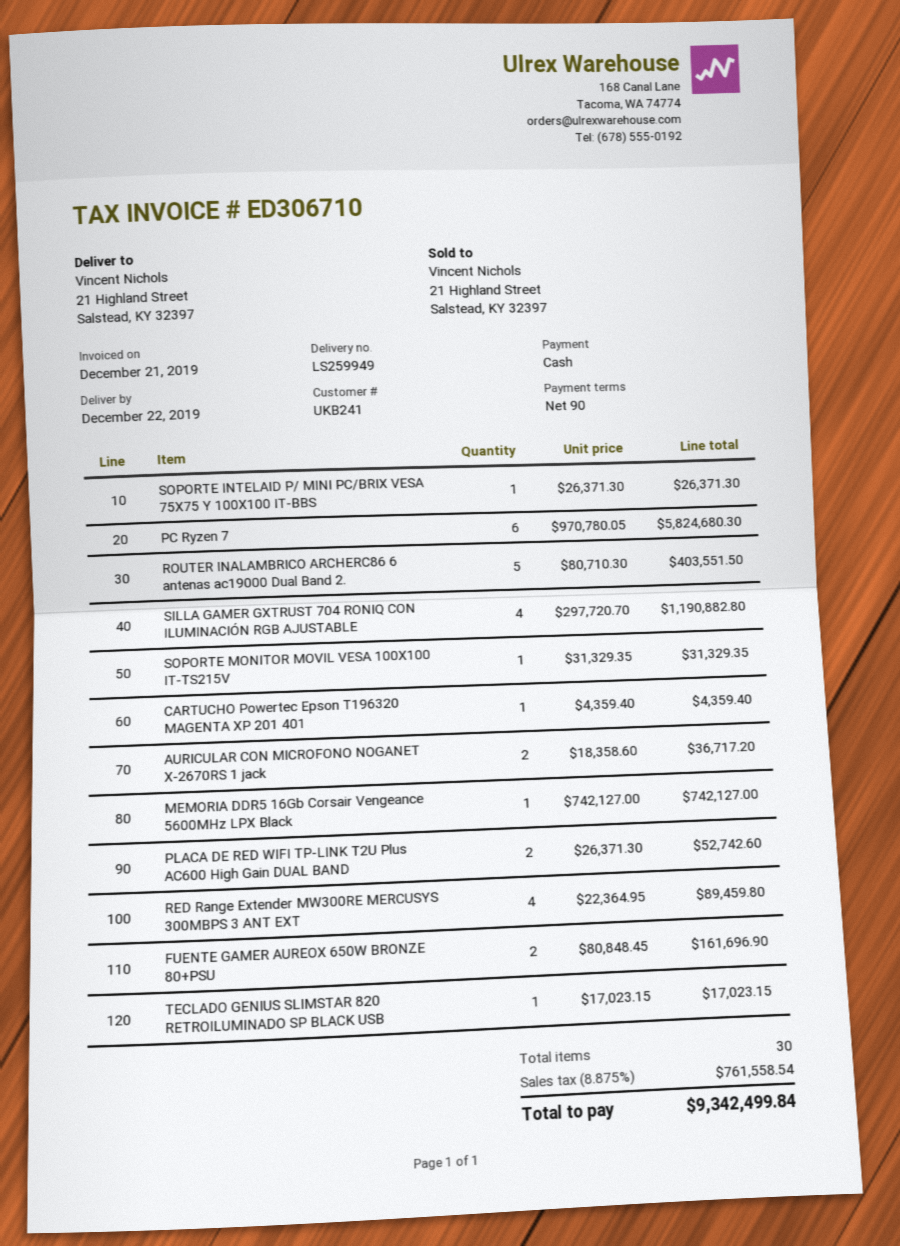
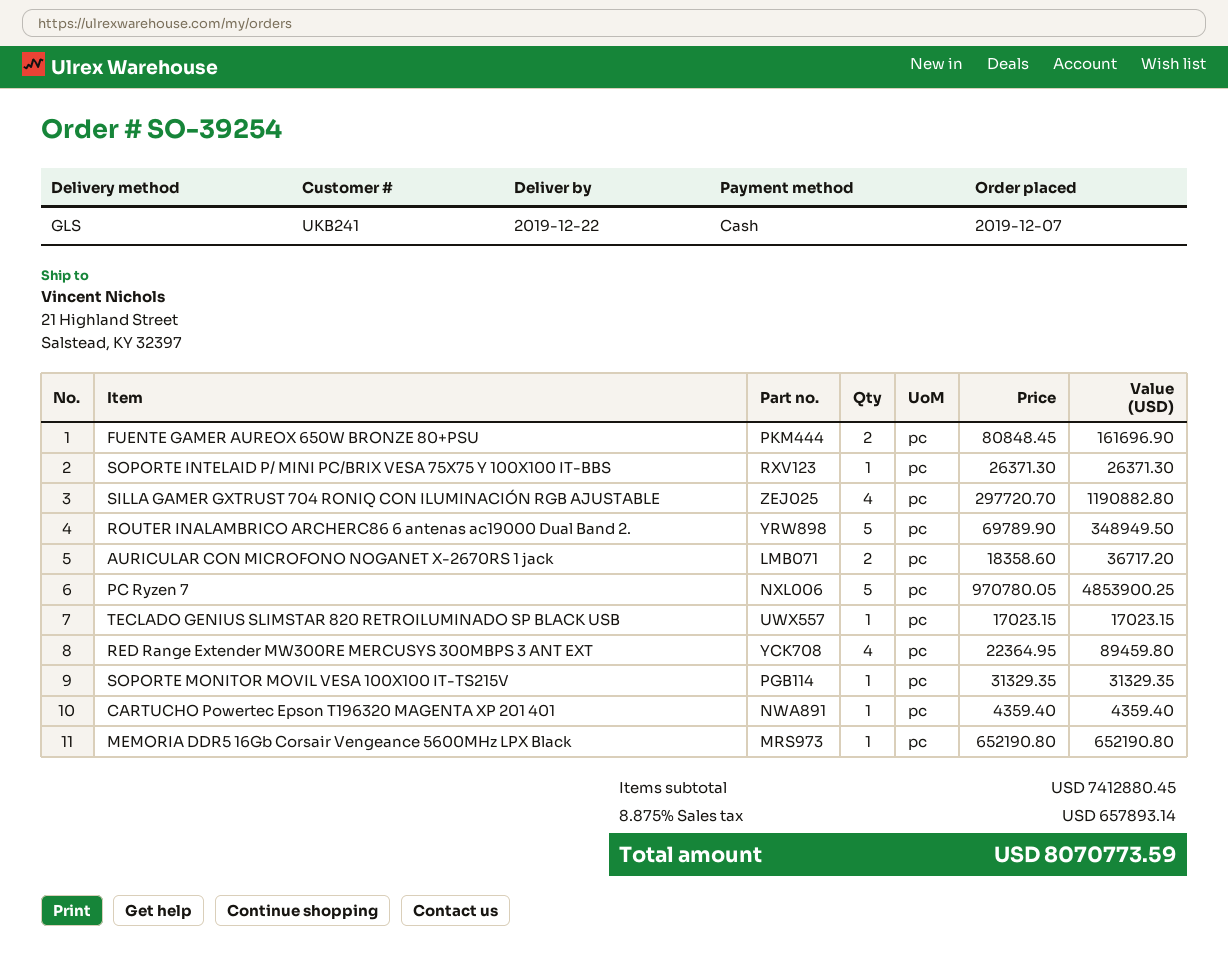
PC Ryzen 7: 6 x 970780.05 = 5824680.30 -> 5 x 970780.05 = 4853900.25
ROUTER INALAMBRICO ARCHERC86 6 antenas ac19000 Dual Band 2.: 5 x 80710.30 = 403551.50 -> 5 x 69789.90 = 348949.50
MEMORIA DDR5 16Gb Corsair Vengeance 5600MHz LPX Black: 1 x 742127.00 = 742127.00 -> 1 x 652190.80 = 652190.80
PLACA DE RED WIFI TP-LINK T2U Plus AC600 High Gain DUAL BAND: 2 x 26371.30 = 52742.60 -> none
tax: 8.875% = 761558.54 -> 8.875% = 657893.14
total: 9342499.84 -> 8070773.59

